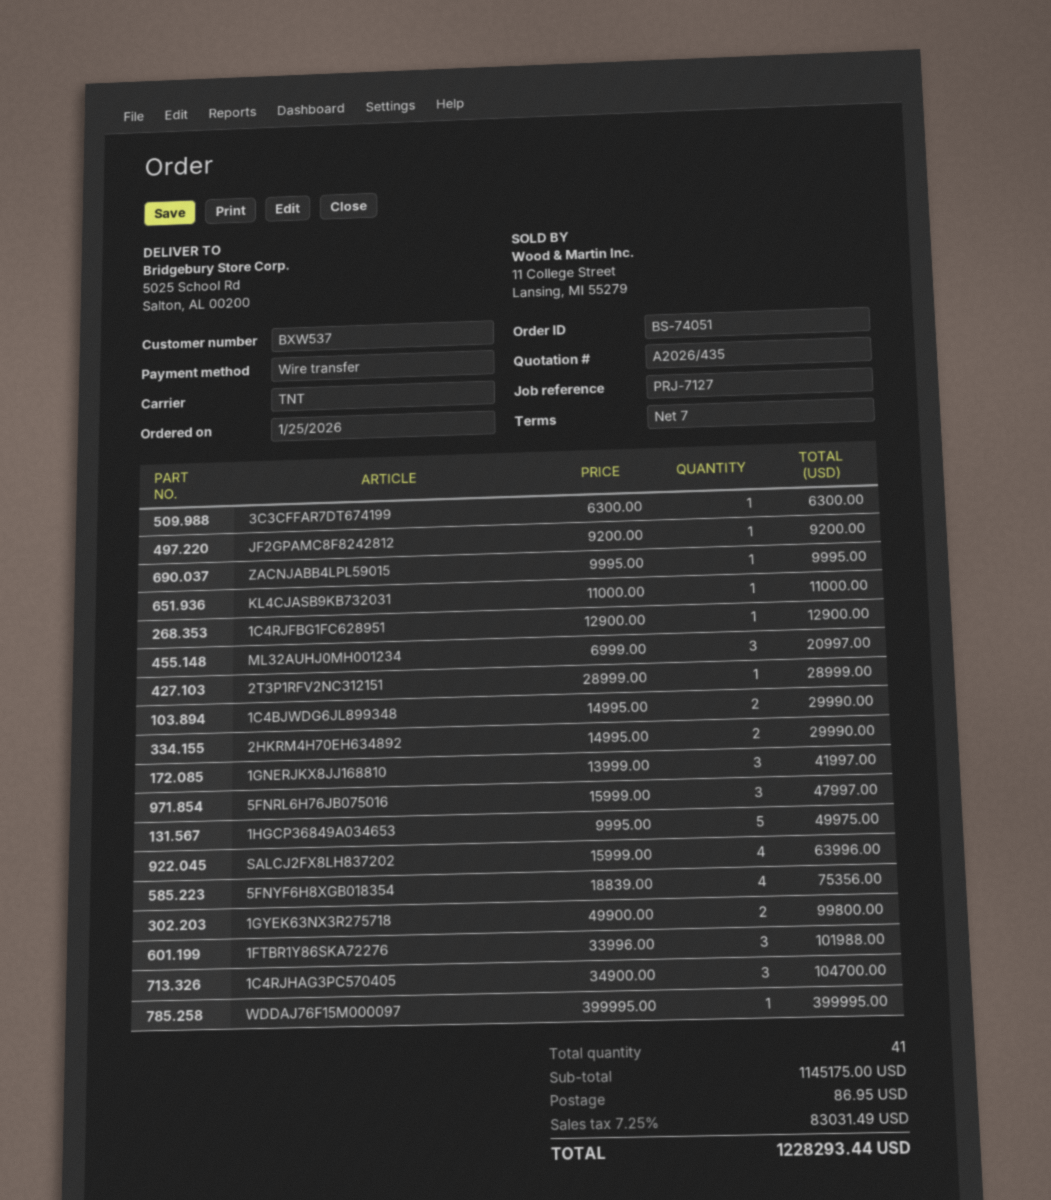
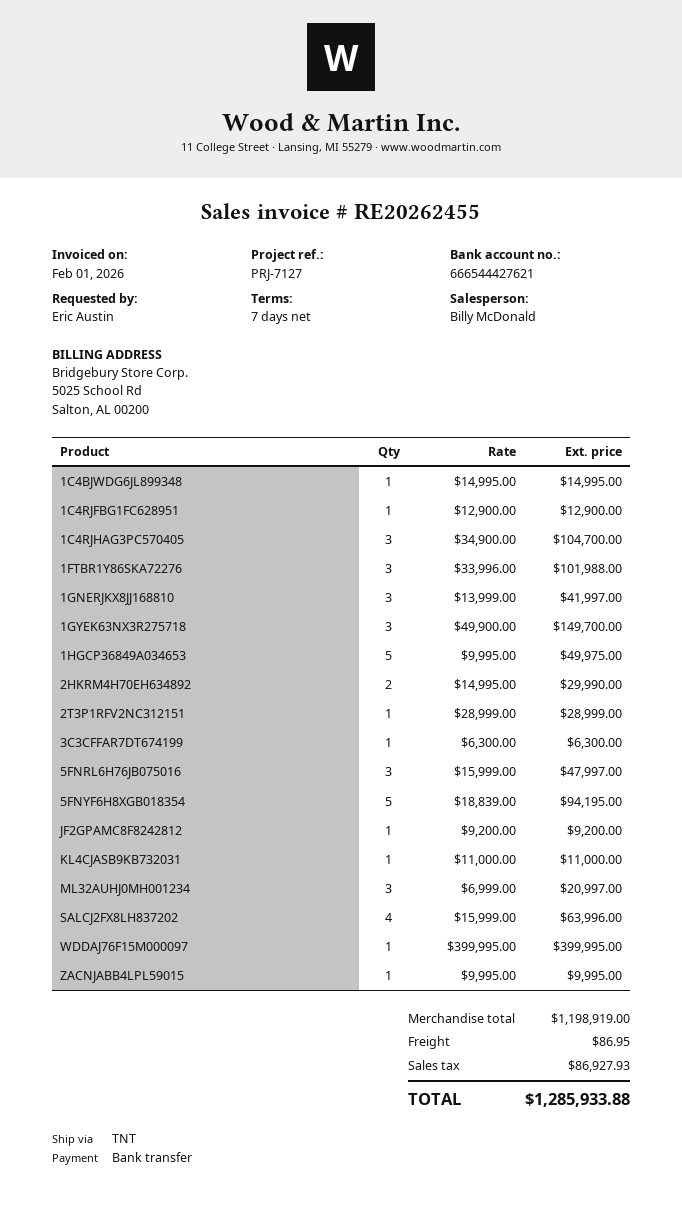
1C4BJWDG6JL899348: 2 x 14995.00 = 29990.00 -> 1 x 14995.00 = 14995.00
5FNYF6H8XGB018354: 4 x 18839.00 = 75356.00 -> 5 x 18839.00 = 94195.00
1GYEK63NX3R275718: 2 x 49900.00 = 99800.00 -> 3 x 49900.00 = 149700.00
subtotal: 1145175.00 -> 1198919.00
tax: 83031.49 -> 86927.93
total: 1228293.44 -> 1285933.88

